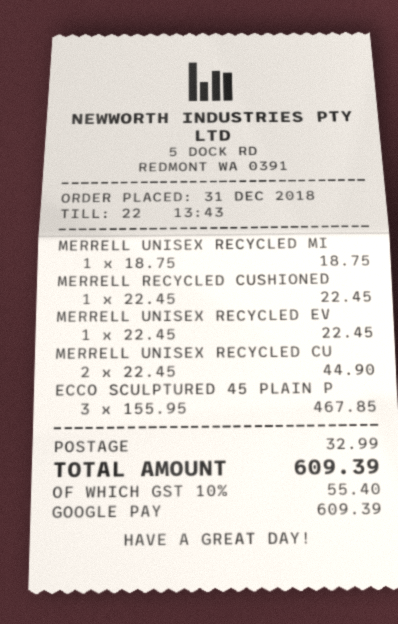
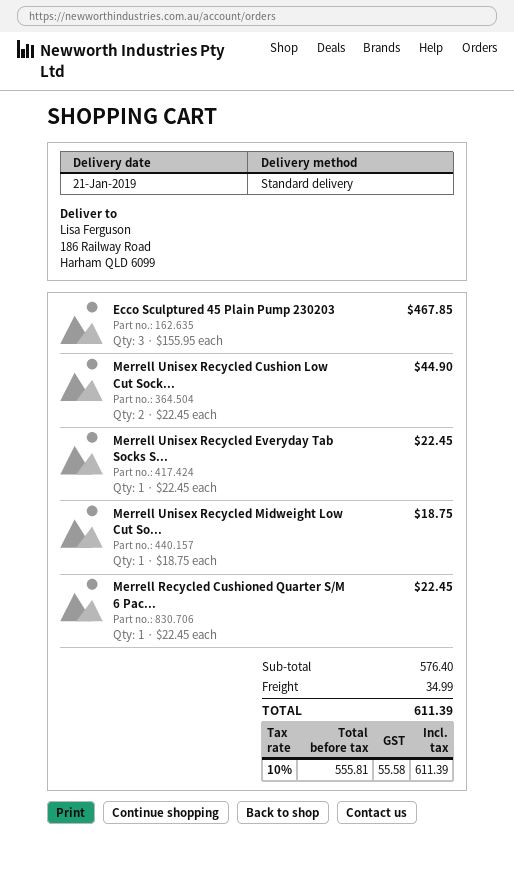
shipping: 32.99 -> 34.99
tax: 10% = 55.40 -> 10% = 55.58
total: 609.39 -> 611.39

